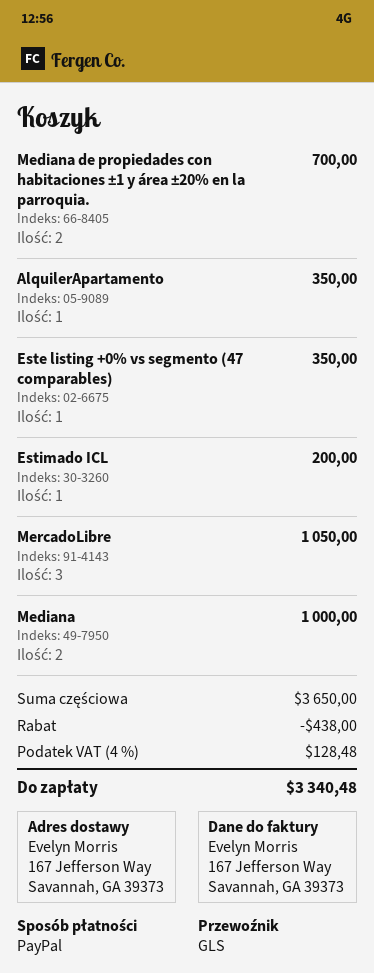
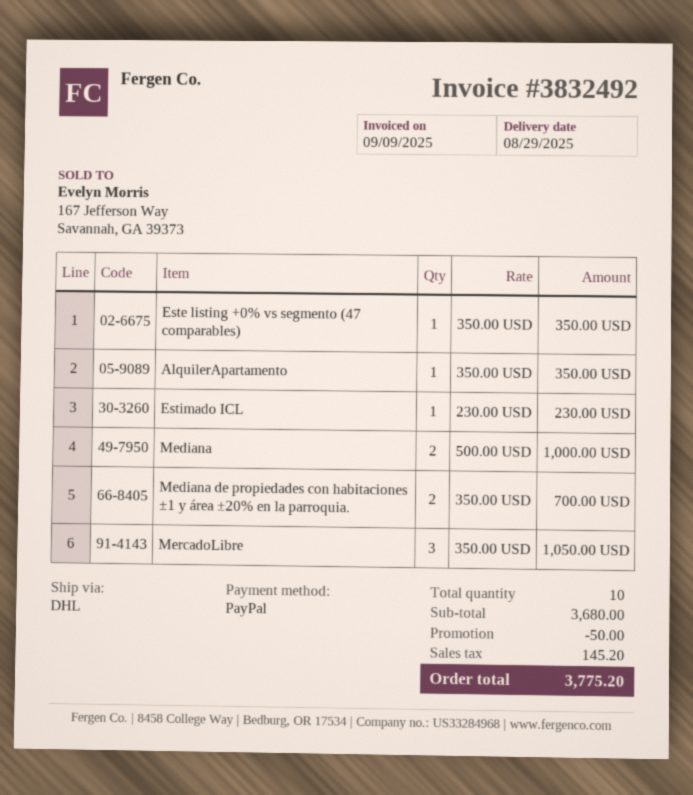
shipping method: GLS -> DHL
Estimado ICL: 1 for 200.00 -> 1 for 230.00
subtotal: 3650.00 -> 3680.00
discount: 438.00 -> 50.00
tax: 128.48 -> 145.20
total: 3340.48 -> 3775.20

